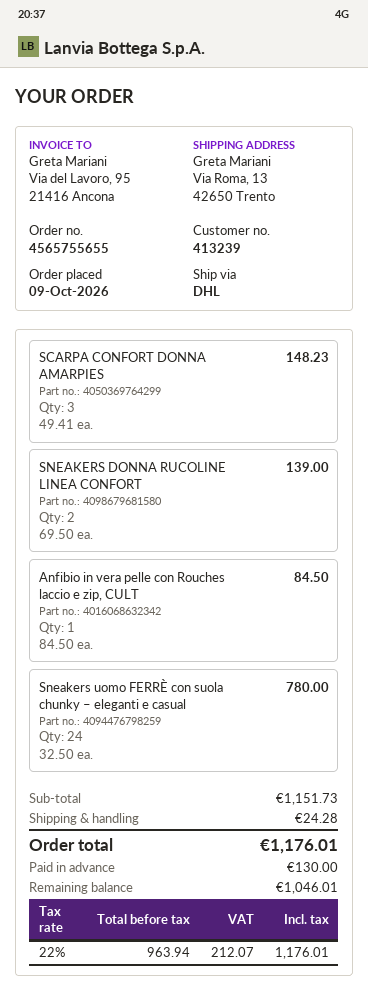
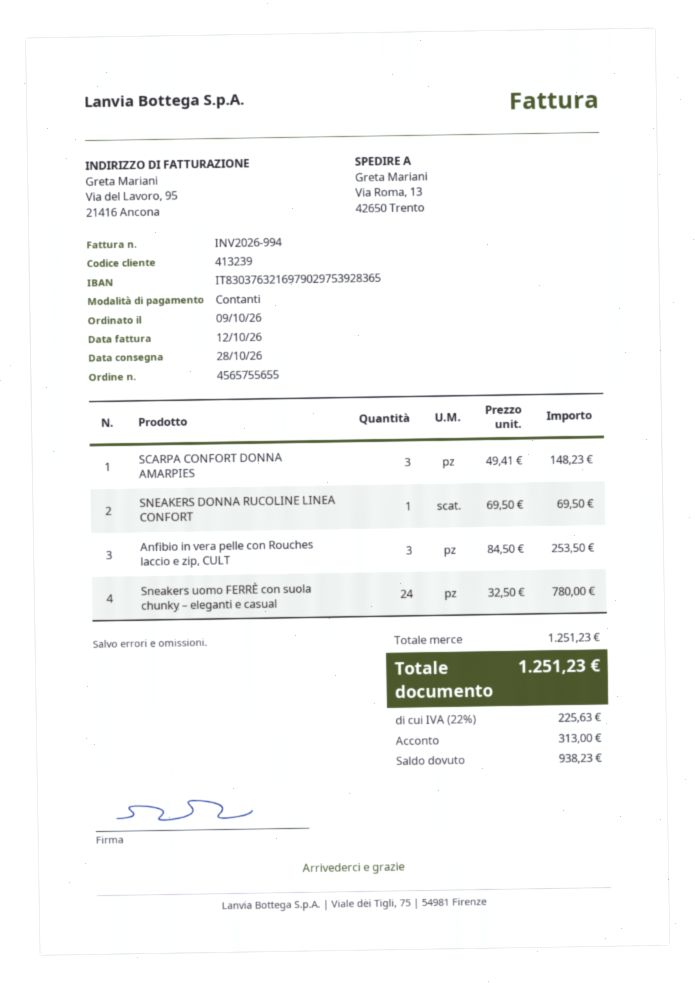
SNEAKERS DONNA RUCOLINE LINEA CONFORT: 2 x 69.50 = 139.00 -> 1 x 69.50 = 69.50
Anfibio in vera pelle con Rouches laccio e zip, CULT: 1 x 84.50 = 84.50 -> 3 x 84.50 = 253.50
subtotal: 1151.73 -> 1251.23
shipping: 24.28 -> none
tax: 22% = 212.07 -> 22% = 225.63
total: 1176.01 -> 1251.23
deposit: 130.00 -> 313.00
balance: 1046.01 -> 938.23

